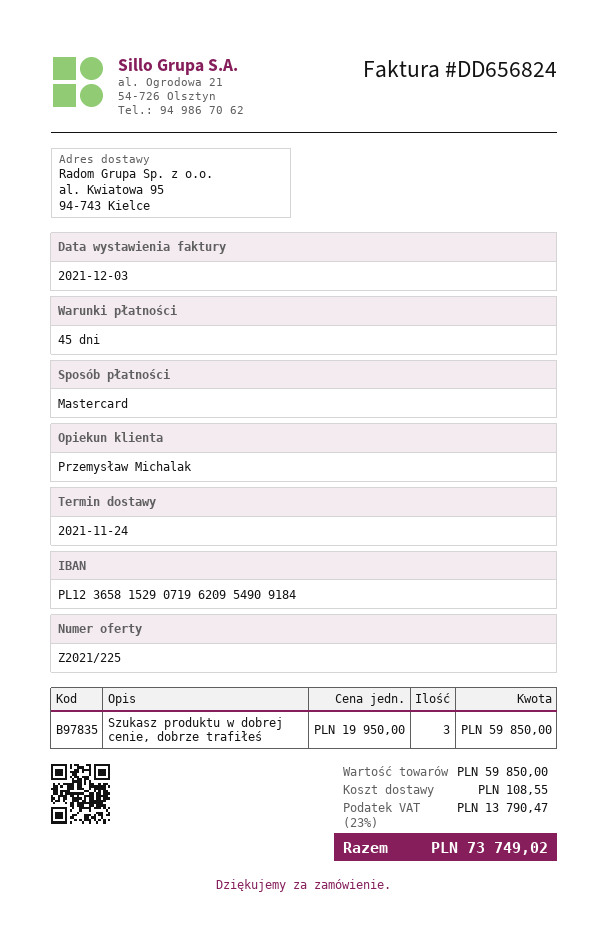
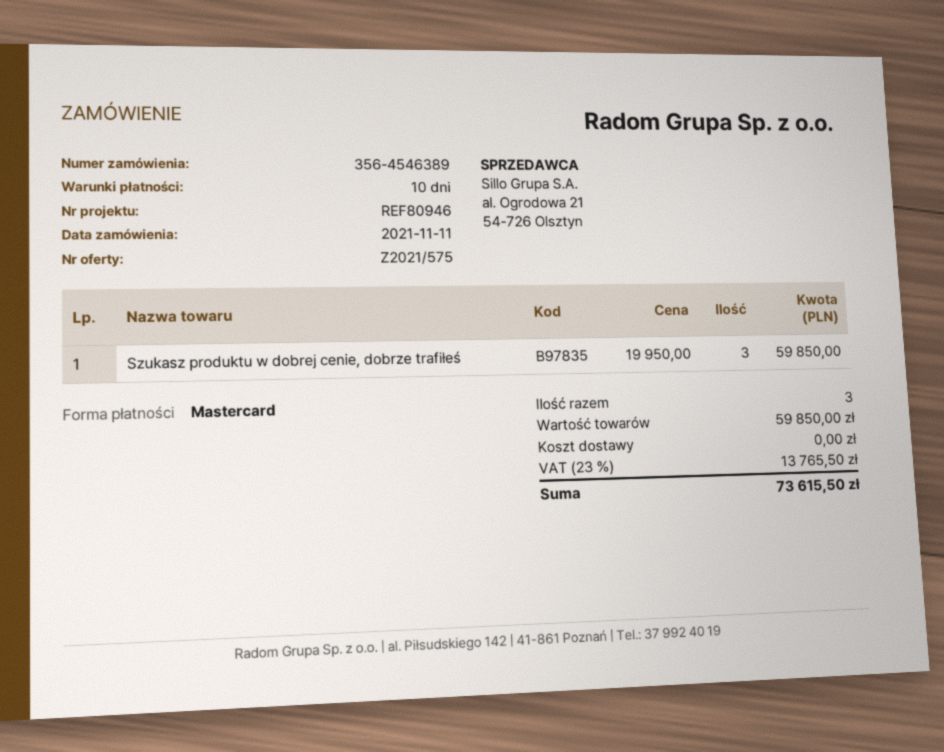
quote number: Z2021/225 -> Z2021/575
payment terms: 45 days -> 10 days
shipping: 108.55 -> 0.00
tax: 23% = 13790.47 -> 23% = 13765.50
total: 73749.02 -> 73615.50

